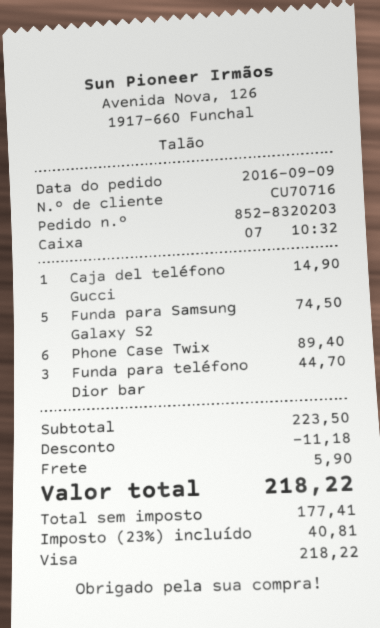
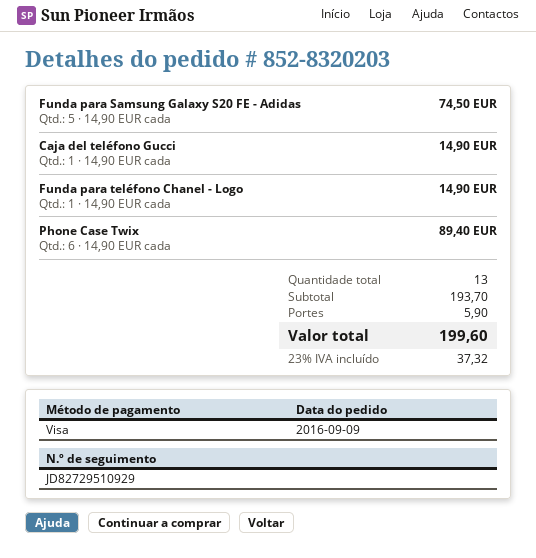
Funda para teléfono Dior bar: 3 for 44.70 -> none
Funda para teléfono Chanel - Logo: none -> 1 for 14.90
subtotal: 223.50 -> 193.70
discount: 11.18 -> none
tax: 23% = 40.81 -> 23% = 37.32
total: 218.22 -> 199.60

